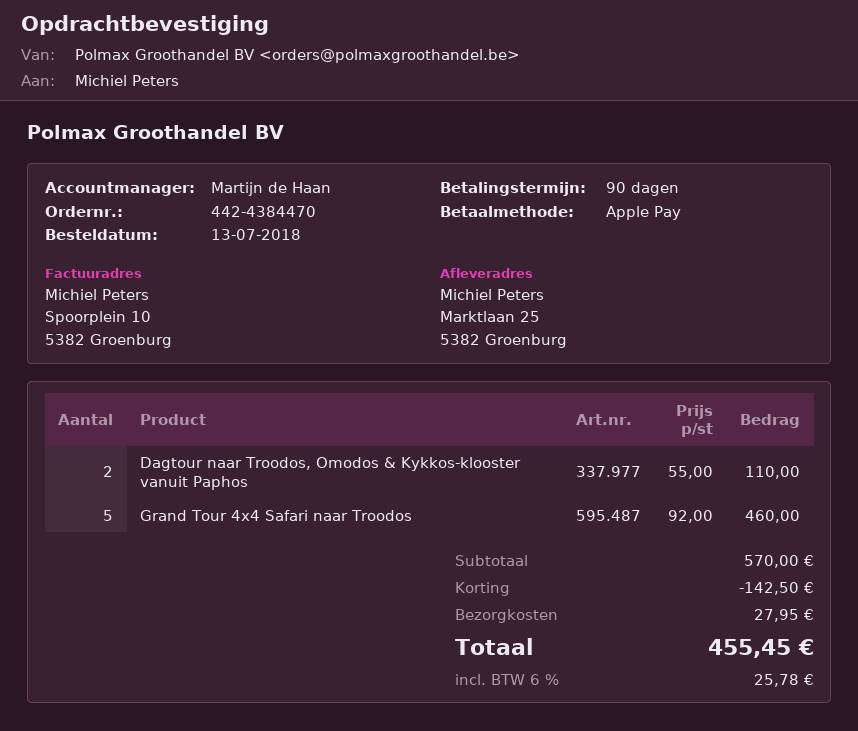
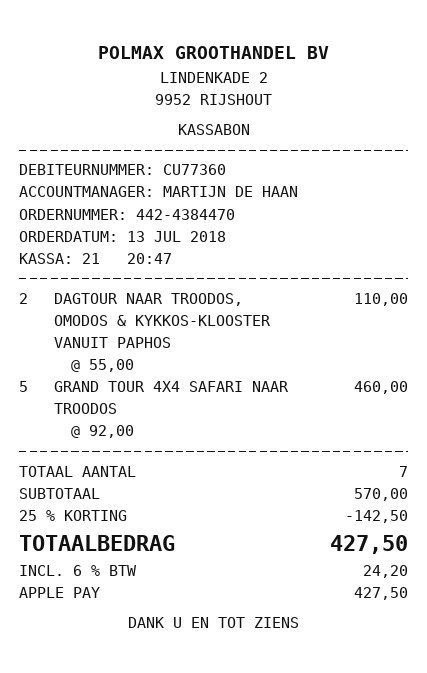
shipping: 27.95 -> none
tax: 6% = 25.78 -> 6% = 24.20
total: 455.45 -> 427.50

